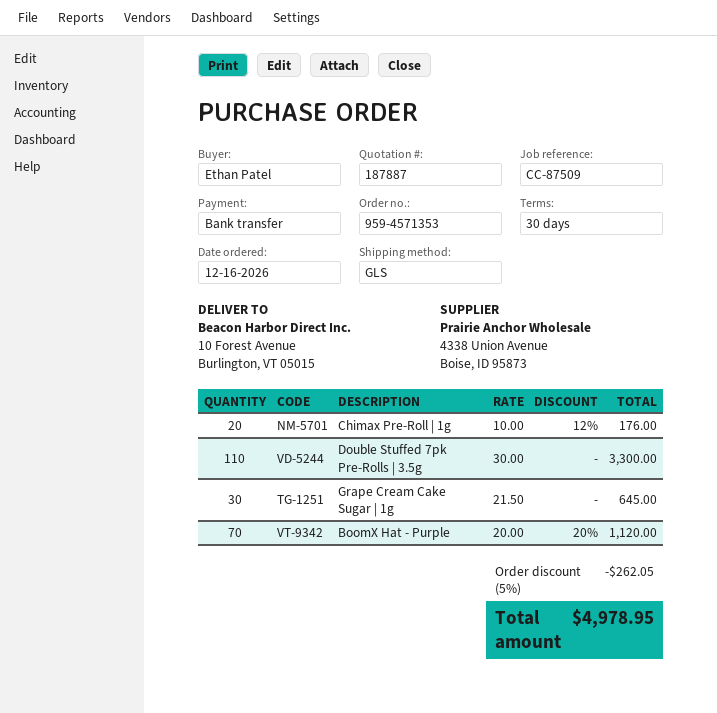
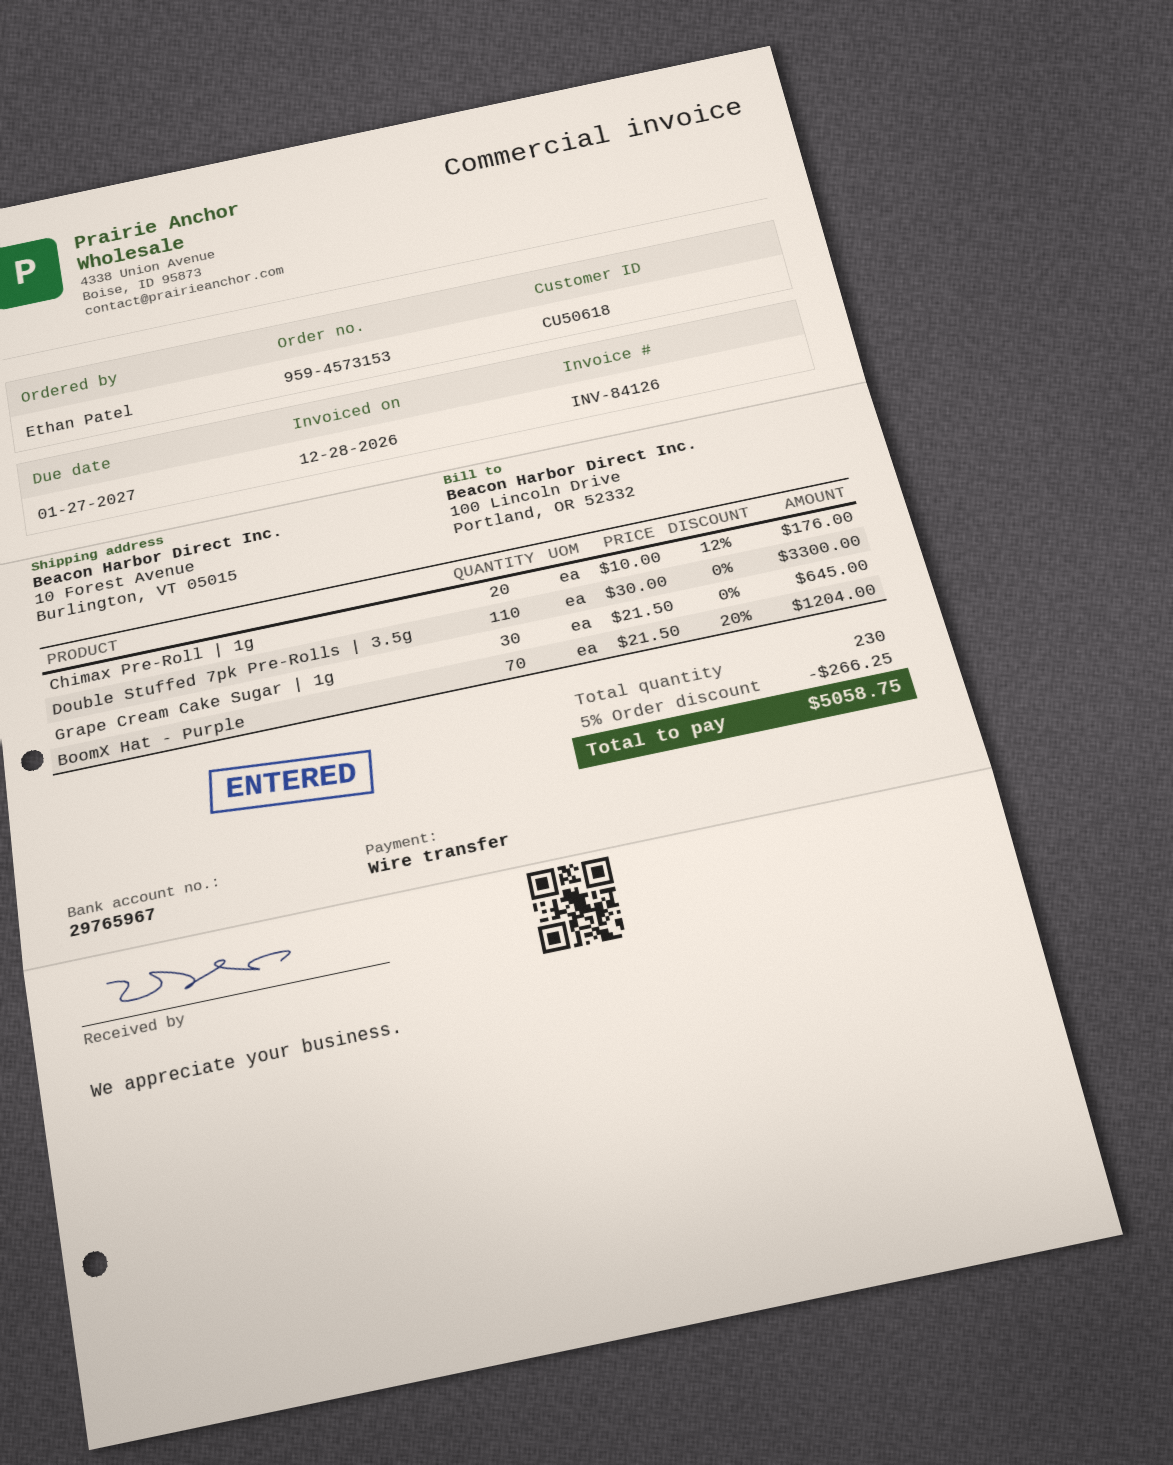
order number: 959-4571353 -> 959-4573153
BoomX Hat - Purple: 70 x 20.00 - 20% = 1120.00 -> 70 x 21.50 - 20% = 1204.00
discount: 5% = 262.05 -> 5% = 266.25
total: 4978.95 -> 5058.75

